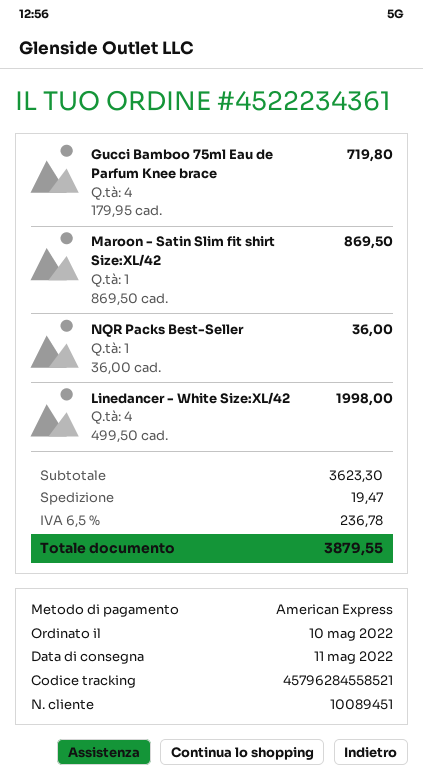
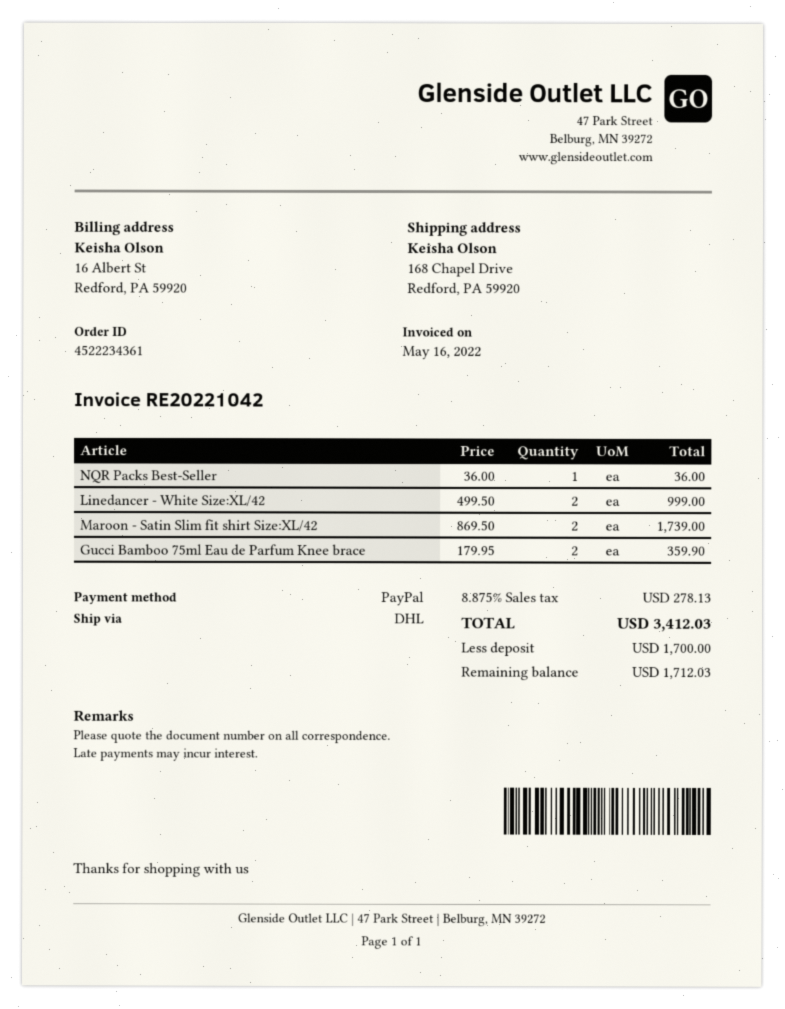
payment method: American Express -> PayPal
Gucci Bamboo 75ml Eau de Parfum Knee brace: 4 x 179.95 = 719.80 -> 2 x 179.95 = 359.90
Maroon - Satin Slim fit shirt Size:XL/42: 1 x 869.50 = 869.50 -> 2 x 869.50 = 1739.00
Linedancer - White Size:XL/42: 4 x 499.50 = 1998.00 -> 2 x 499.50 = 999.00
shipping: 19.47 -> none
tax: 6.5% = 236.78 -> 8.875% = 278.13
total: 3879.55 -> 3412.03

